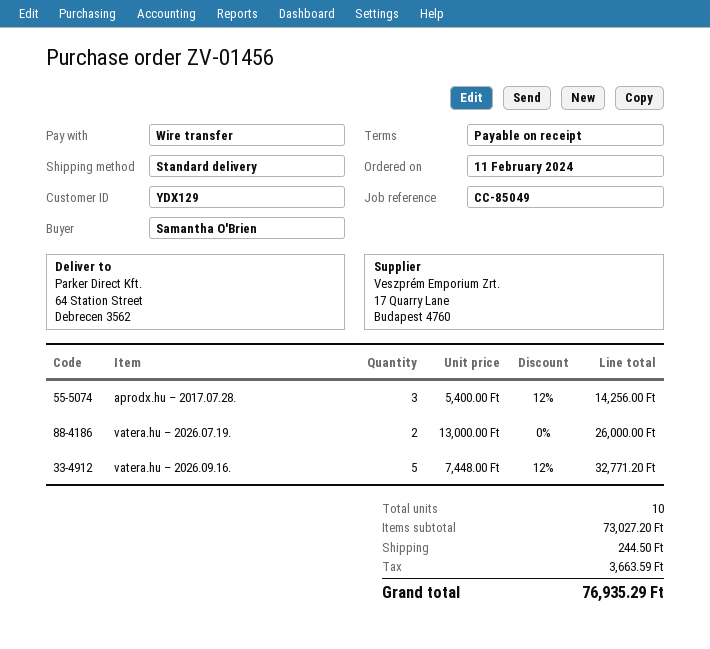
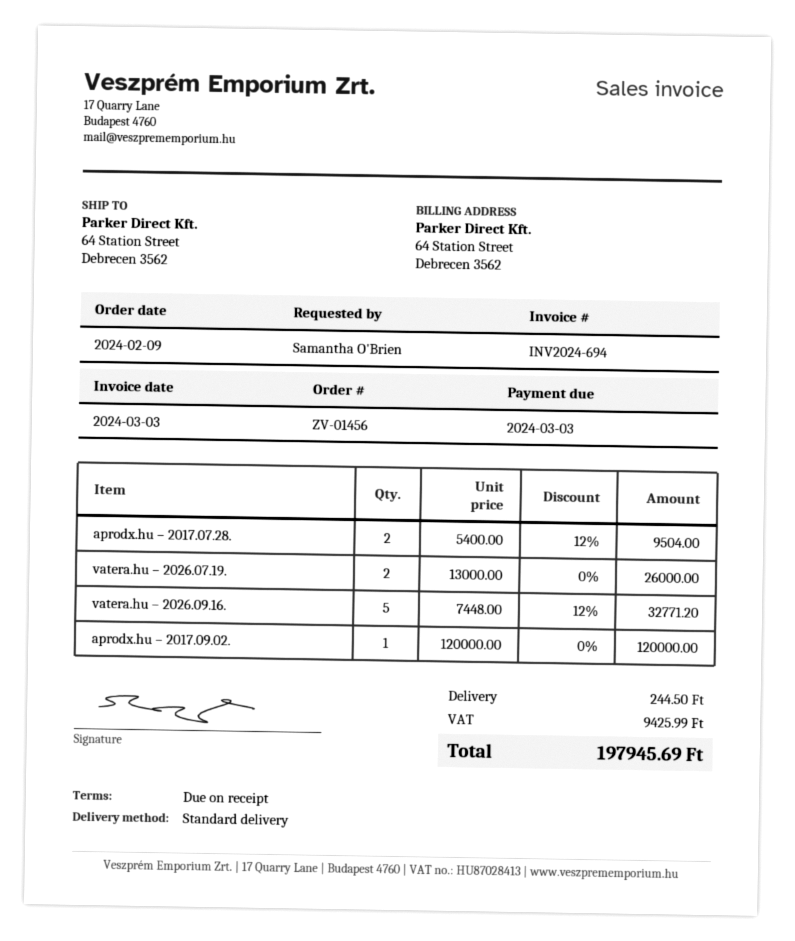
order date: 2024-02-11 -> 2024-02-09
aprodx.hu – 2017.07.28.: 3 x 5400.00 - 12% = 14256.00 -> 2 x 5400.00 - 12% = 9504.00
aprodx.hu – 2017.09.02.: none -> 1 x 120000.00 = 120000.00
tax: 3663.59 -> 9425.99
total: 76935.29 -> 197945.69

